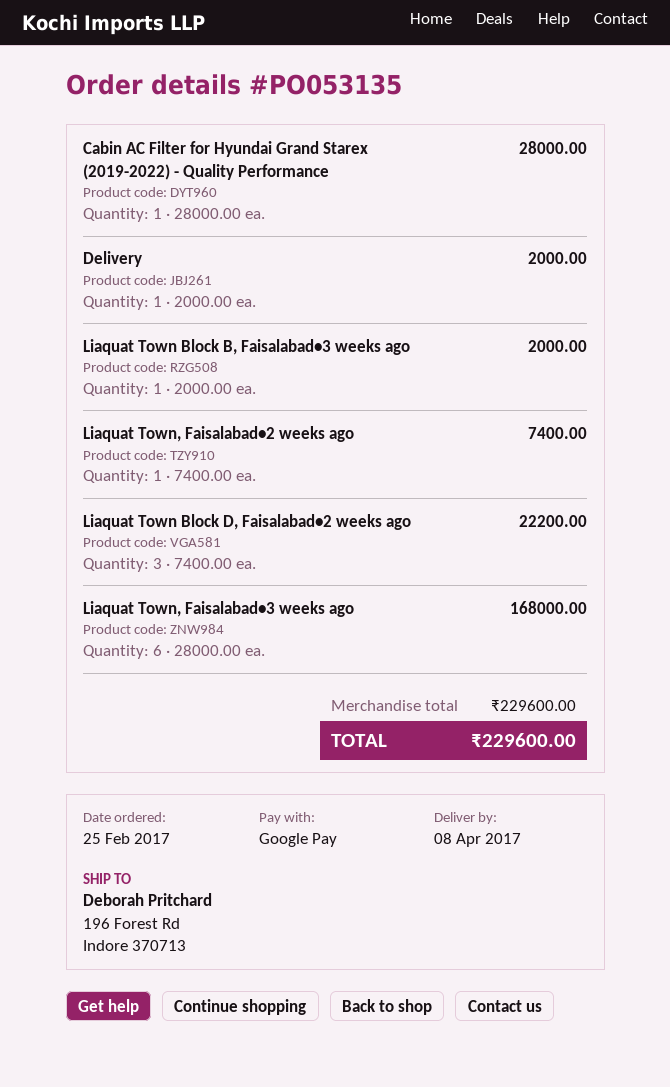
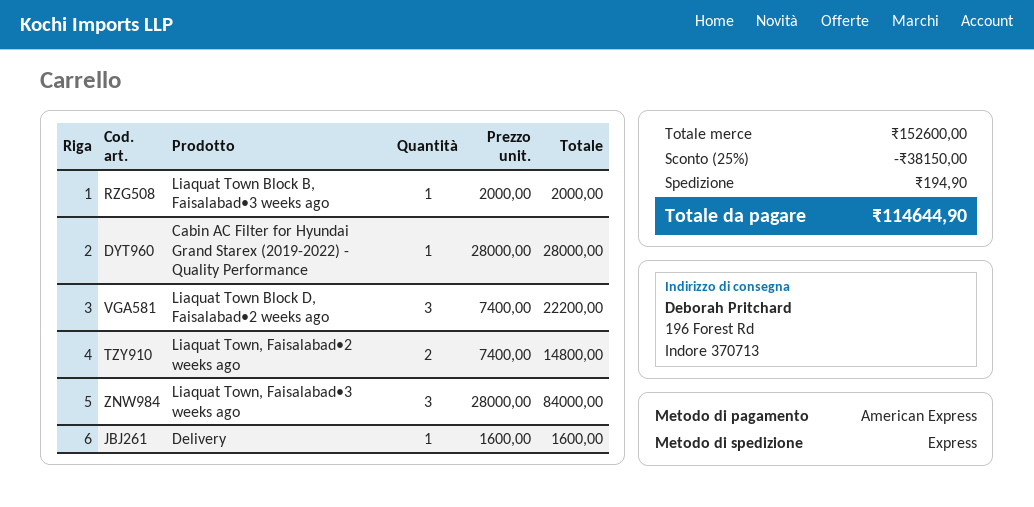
payment method: Google Pay -> American Express
Delivery: 1 x 2000.00 = 2000.00 -> 1 x 1600.00 = 1600.00
Liaquat Town, Faisalabad•2 weeks ago: 1 x 7400.00 = 7400.00 -> 2 x 7400.00 = 14800.00
Liaquat Town, Faisalabad•3 weeks ago: 6 x 28000.00 = 168000.00 -> 3 x 28000.00 = 84000.00
subtotal: 229600.00 -> 152600.00
discount: none -> 25% = 38150.00
shipping: none -> 194.90
total: 229600.00 -> 114644.90

